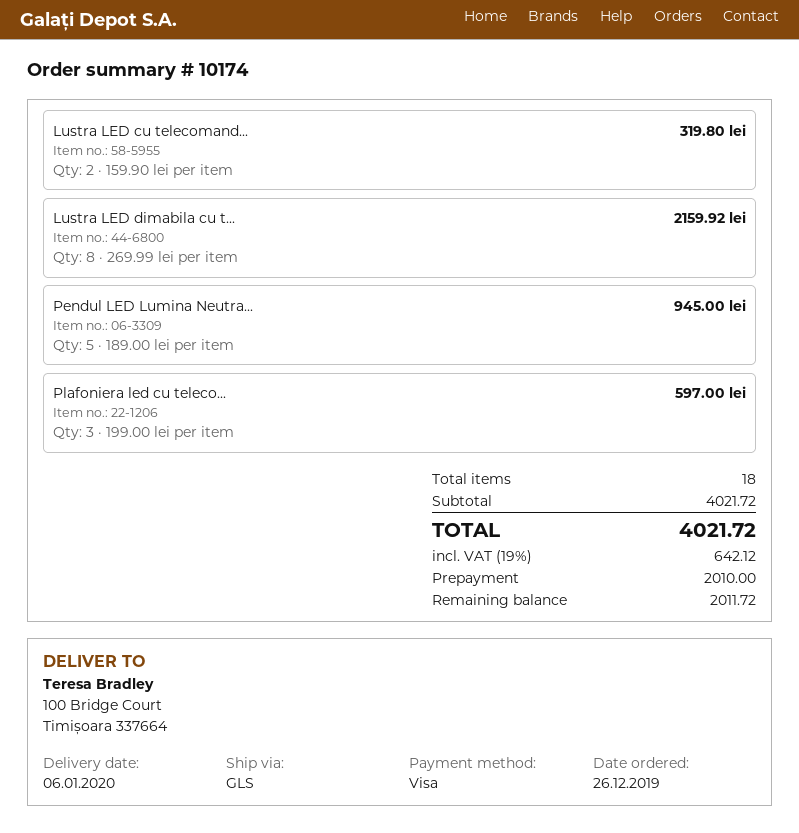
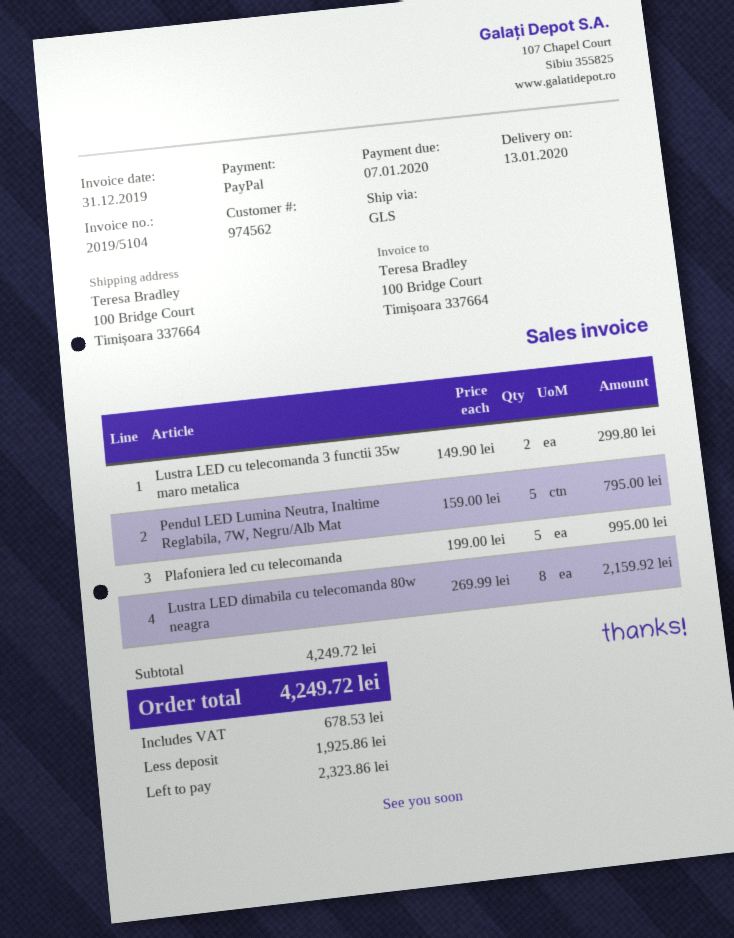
delivery date: 2020-01-06 -> 2020-01-13
payment method: Visa -> PayPal
Lustra LED cu telecomand...: 2 x 159.90 = 319.80 -> 2 x 149.90 = 299.80
Pendul LED Lumina Neutra...: 5 x 189.00 = 945.00 -> 5 x 159.00 = 795.00
Plafoniera led cu teleco...: 3 x 199.00 = 597.00 -> 5 x 199.00 = 995.00
subtotal: 4021.72 -> 4249.72
tax: 642.12 -> 678.53
total: 4021.72 -> 4249.72
deposit: 2010.00 -> 1925.86
balance: 2011.72 -> 2323.86

